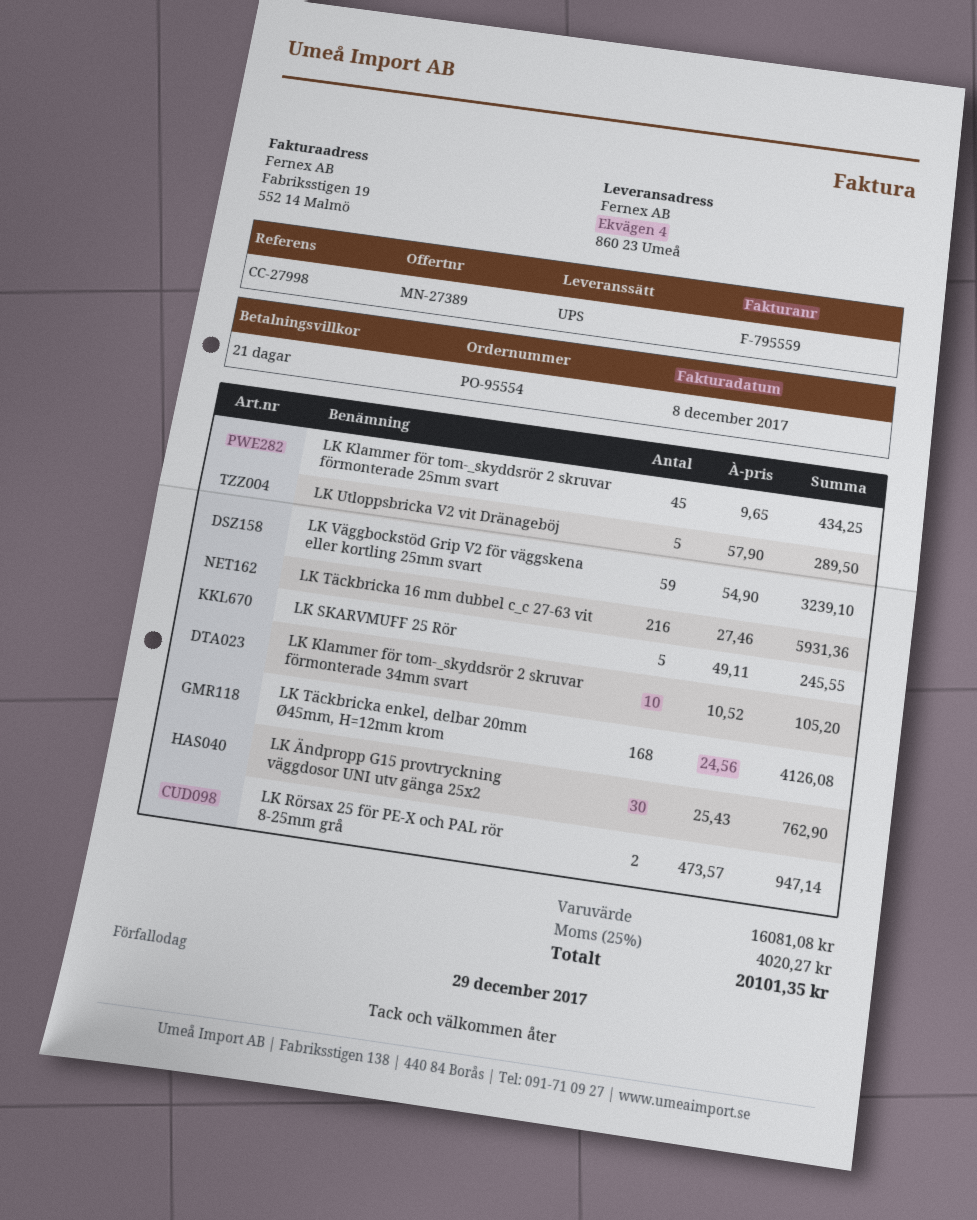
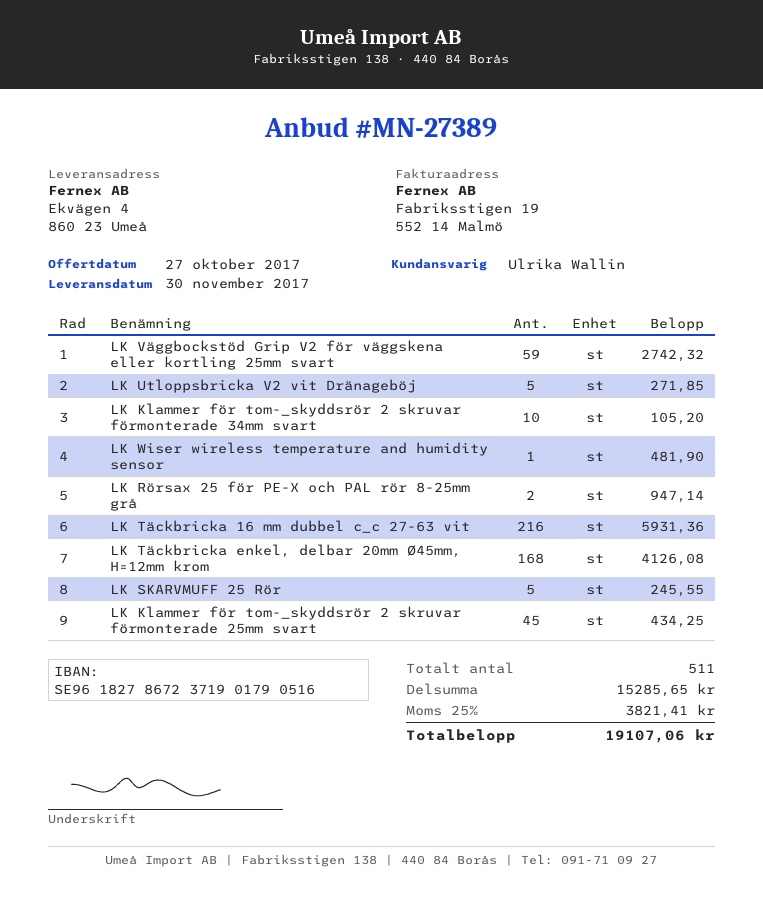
LK Utloppsbricka V2 vit Dränageböj: 5 for 289.50 -> 5 for 271.85
LK Väggbockstöd Grip V2 för väggskena eller kortling 25mm svart: 59 for 3239.10 -> 59 for 2742.32
LK Ändpropp G15 provtryckning väggdosor UNI utv gänga 25x2: 30 for 762.90 -> none
LK Wiser wireless temperature and humidity sensor: none -> 1 for 481.90
subtotal: 16081.08 -> 15285.65
tax: 25% = 4020.27 -> 25% = 3821.41
total: 20101.35 -> 19107.06

